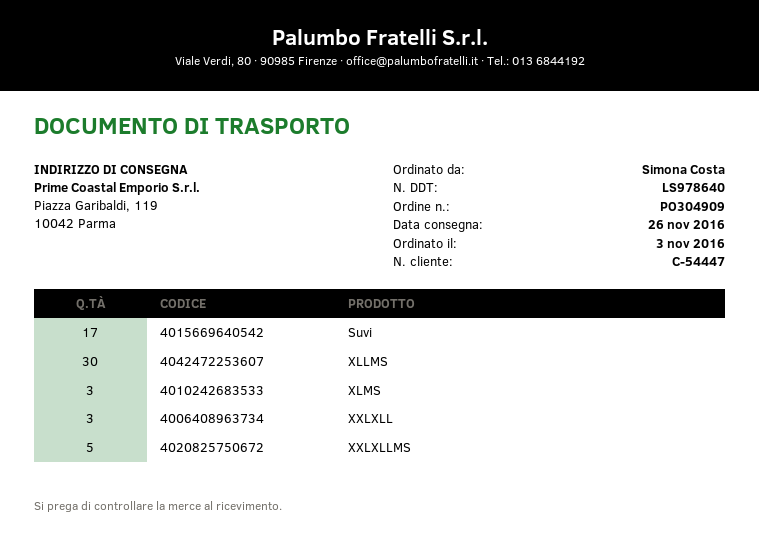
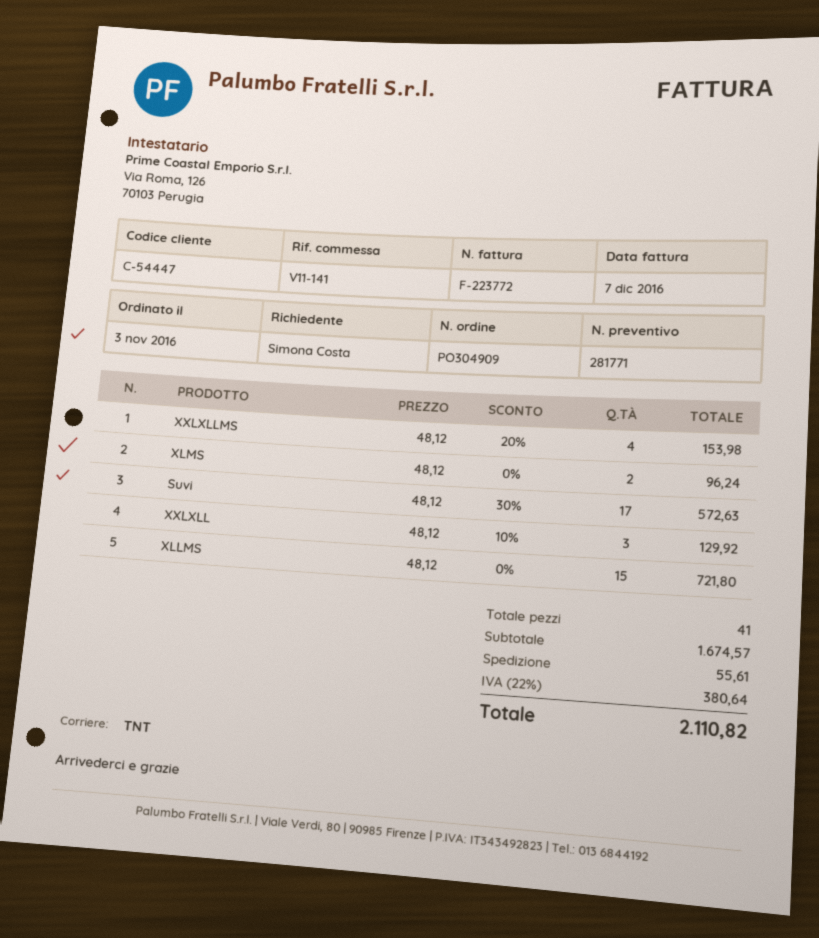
XLLMS: 30 -> 15
XLMS: 3 -> 2
XXLXLLMS: 5 -> 4

